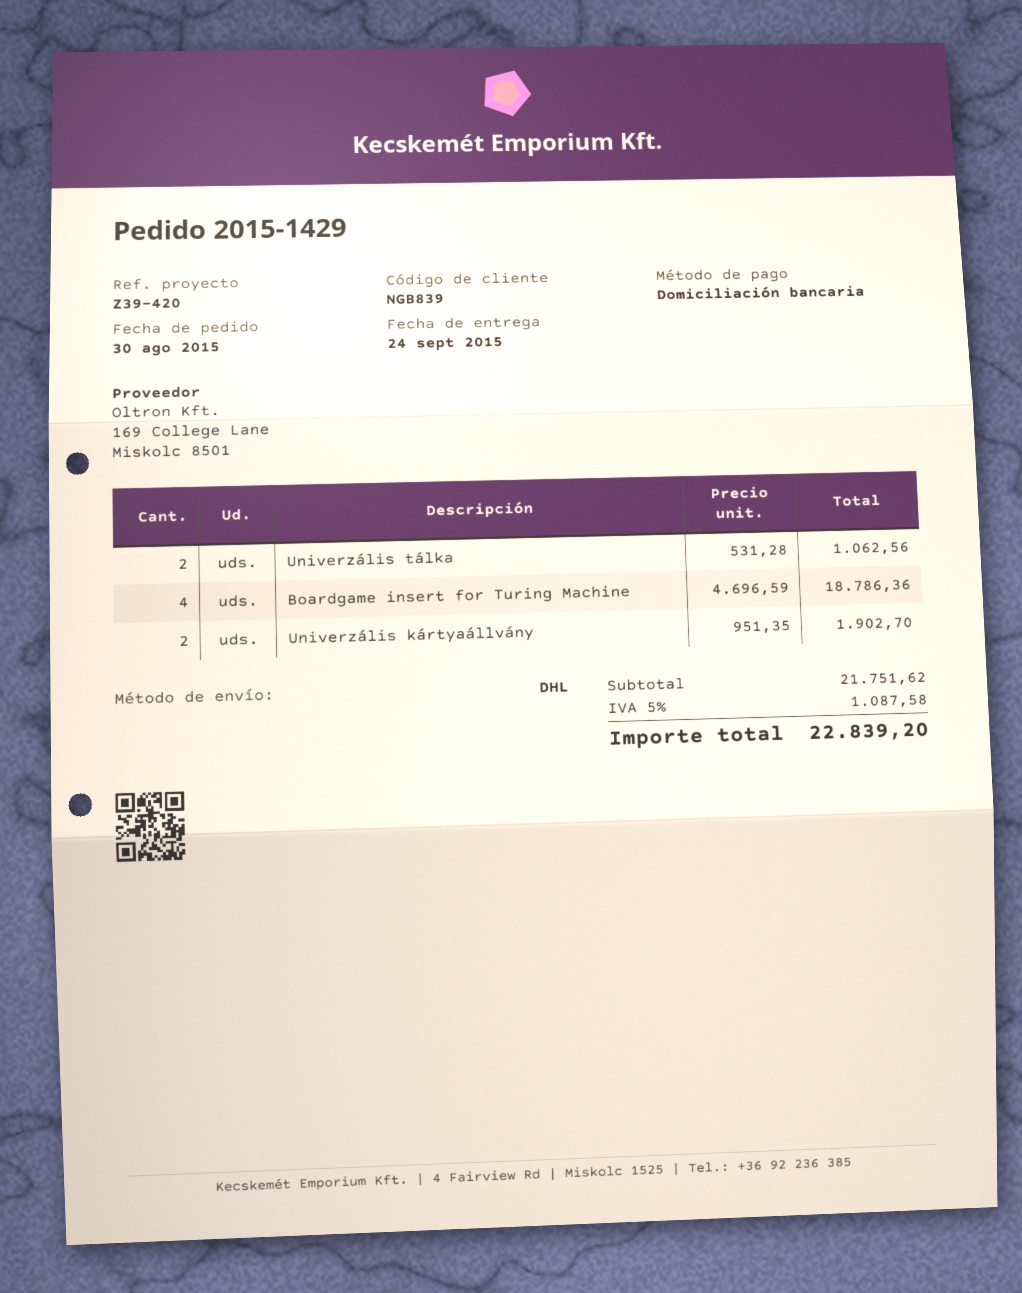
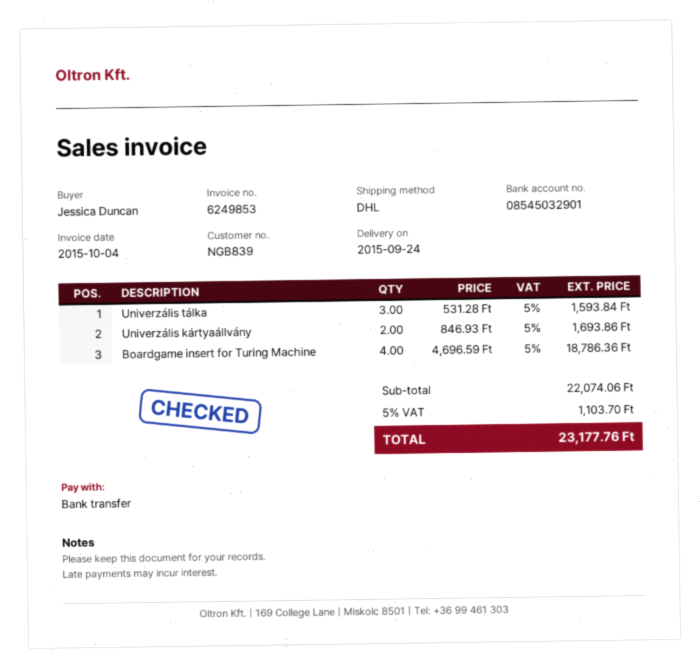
payment method: direct debit -> bank transfer
Univerzális tálka: 2 x 531.28 = 1062.56 -> 3 x 531.28 = 1593.84
Univerzális kártyaállvány: 2 x 951.35 = 1902.70 -> 2 x 846.93 = 1693.86
subtotal: 21751.62 -> 22074.06
tax: 5% = 1087.58 -> 5% = 1103.70
total: 22839.20 -> 23177.76

